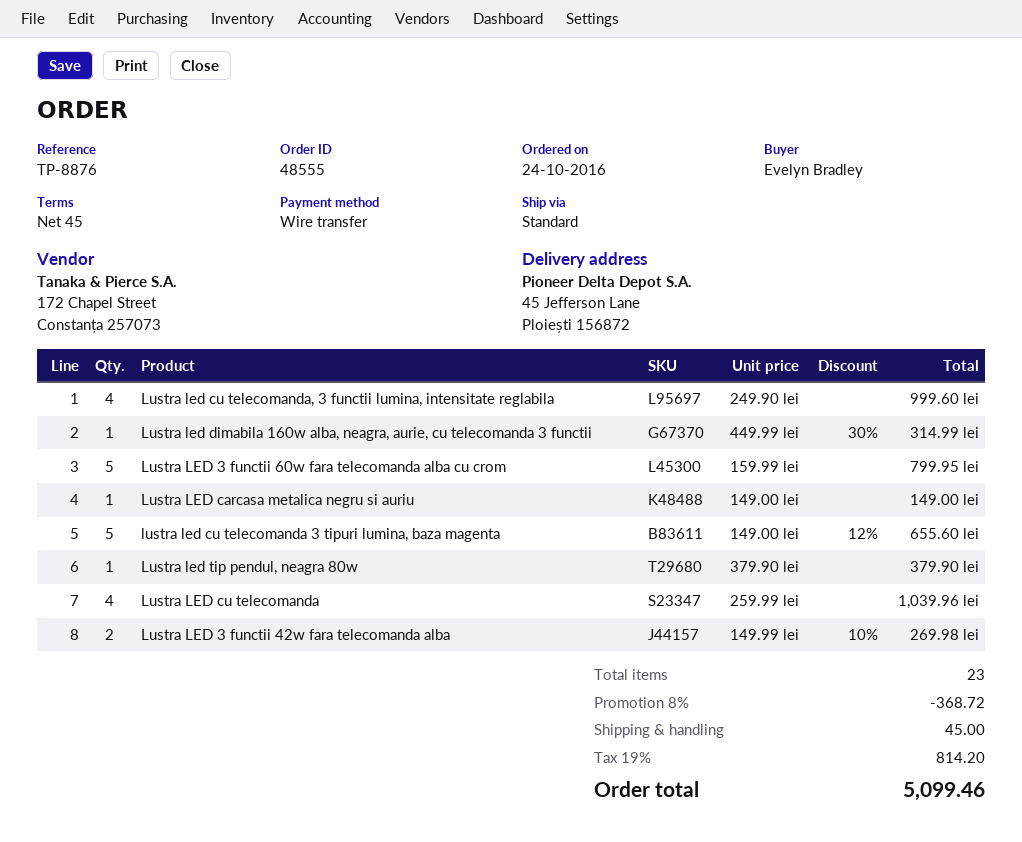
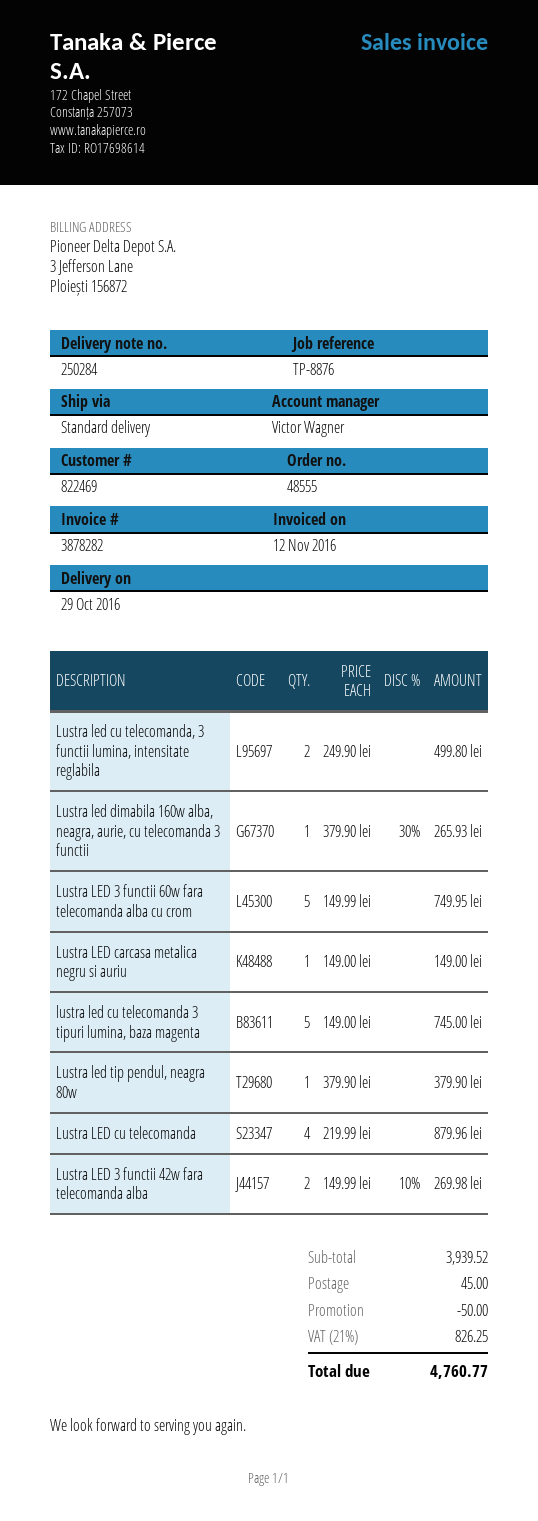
Lustra led cu telecomanda, 3 functii lumina, intensitate reglabila: 4 x 249.90 = 999.60 -> 2 x 249.90 = 499.80
Lustra led dimabila 160w alba, neagra, aurie, cu telecomanda 3 functii: 1 x 449.99 - 30% = 314.99 -> 1 x 379.90 - 30% = 265.93
Lustra LED 3 functii 60w fara telecomanda alba cu crom: 5 x 159.99 = 799.95 -> 5 x 149.99 = 749.95
lustra led cu telecomanda 3 tipuri lumina, baza magenta: 5 x 149.00 - 12% = 655.60 -> 5 x 149.00 = 745.00
Lustra LED cu telecomanda: 4 x 259.99 = 1039.96 -> 4 x 219.99 = 879.96
discount: 368.72 -> 50.00
tax: 19% = 814.20 -> 21% = 826.25
total: 5099.46 -> 4760.77

